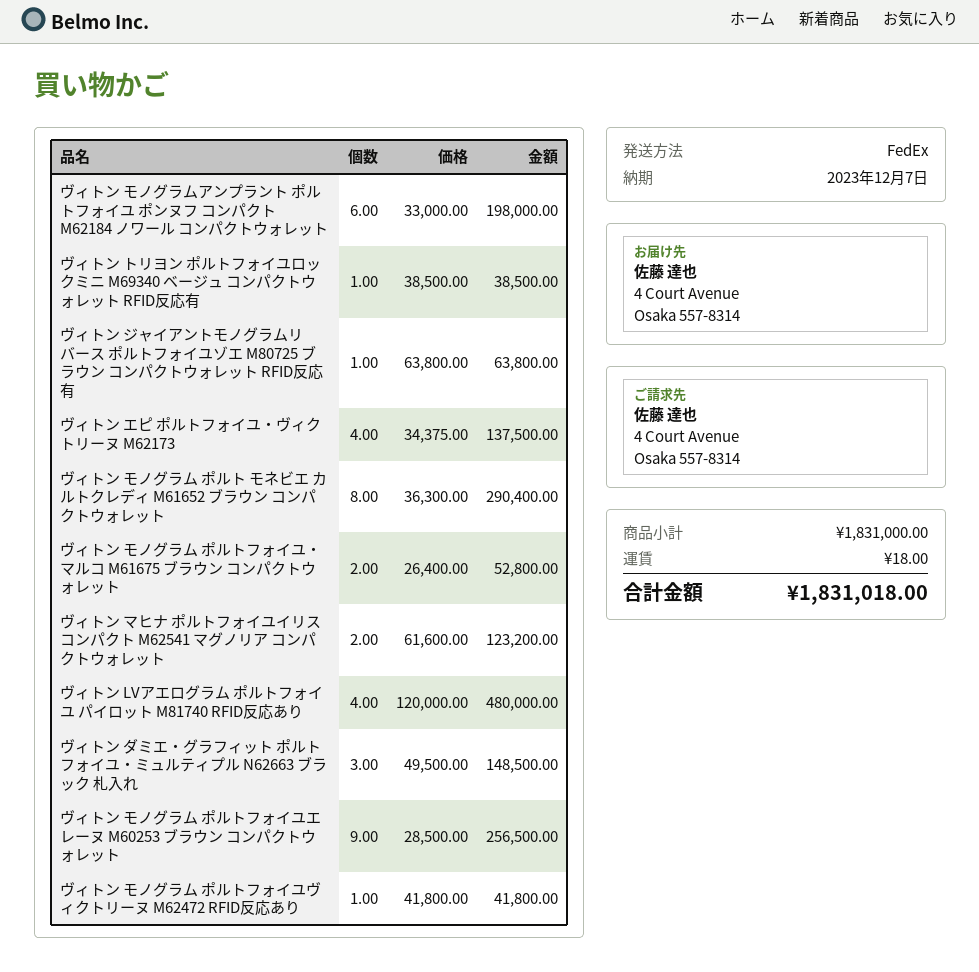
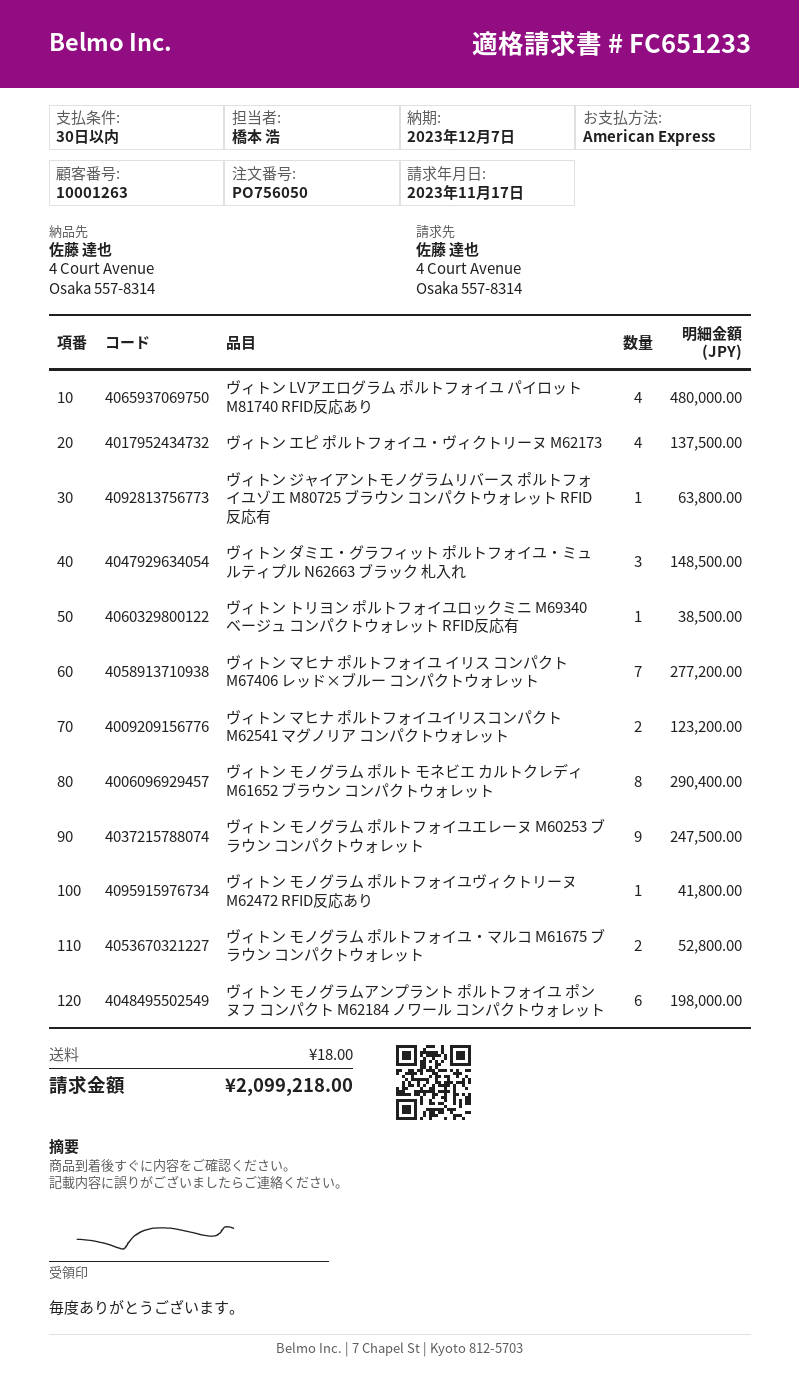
ヴィトン モノグラム ポルトフォイユエレーヌ M60253 ブラウン コンパクトウォレット: 9 for 256500.00 -> 9 for 247500.00
ヴィトン マヒナ ポルトフォイユ イリス コンパクト M67406 レッド×ブルー コンパクトウォレット: none -> 7 for 277200.00
total: 1831018.00 -> 2099218.00

